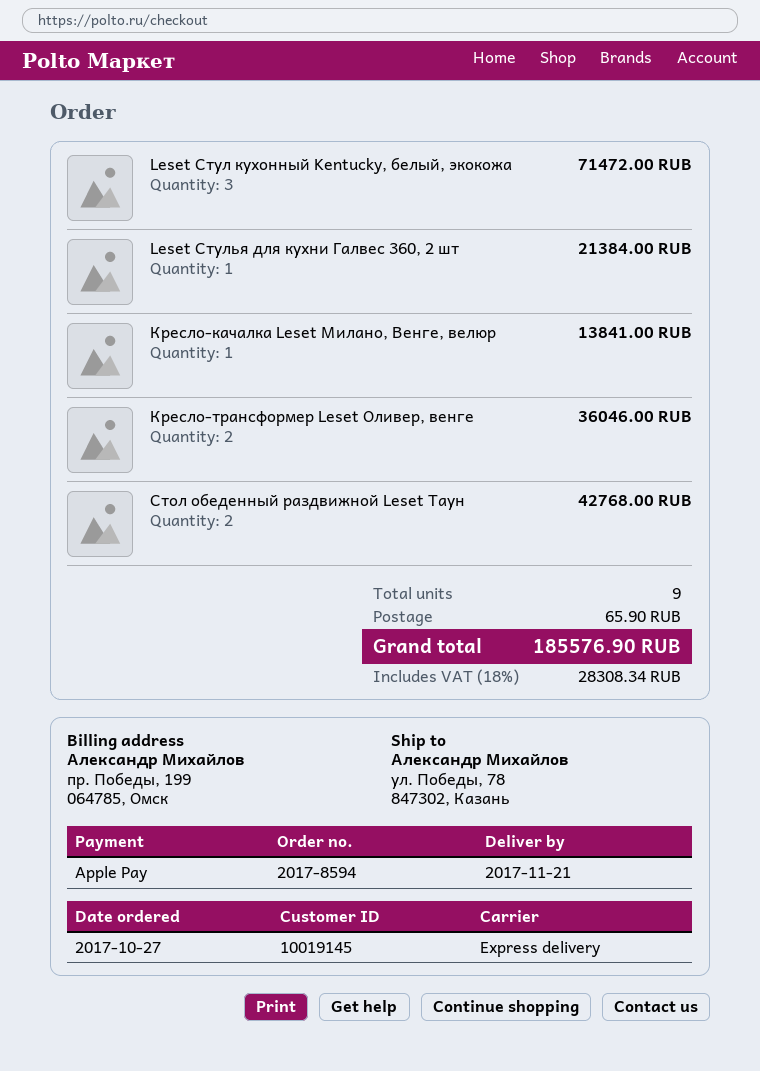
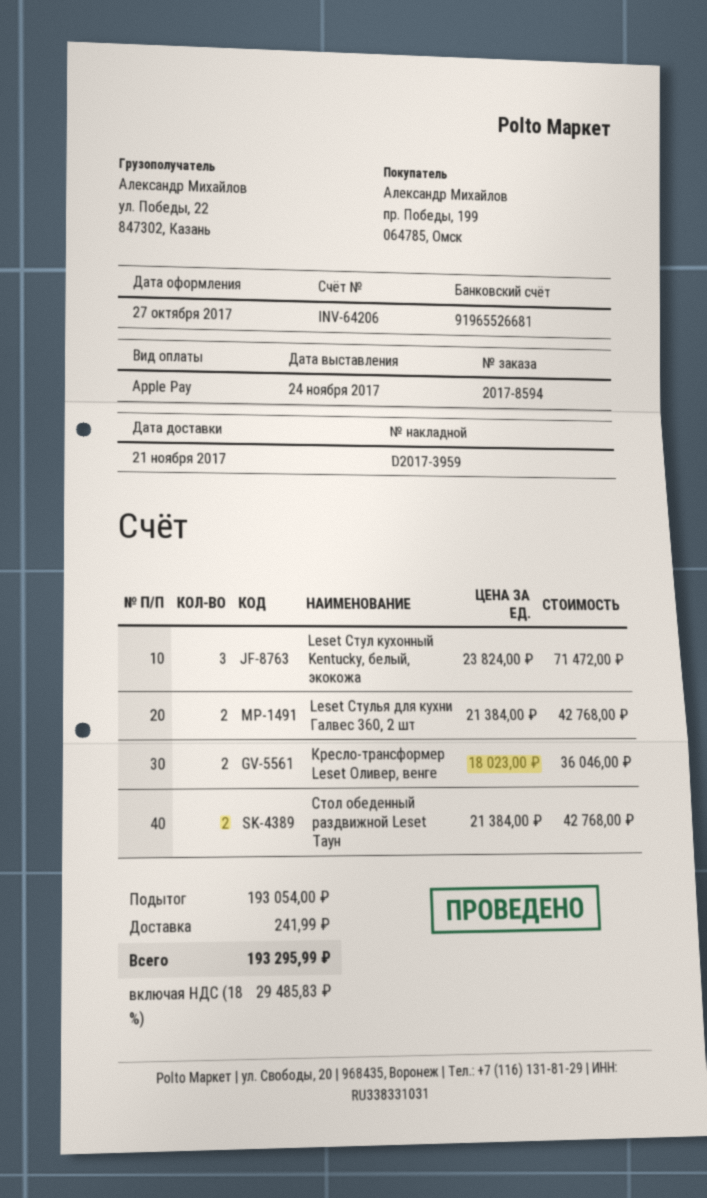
ship to: ул. Победы, 78, 847302, Казань -> ул. Победы, 22, 847302, Казань
Leset Стулья для кухни Галвес 360, 2 шт: 1 for 21384.00 -> 2 for 42768.00
Кресло-качалка Leset Милано, Венге, велюр: 1 for 13841.00 -> none
shipping: 65.90 -> 241.99
tax: 18% = 28308.34 -> 18% = 29485.83
total: 185576.90 -> 193295.99

